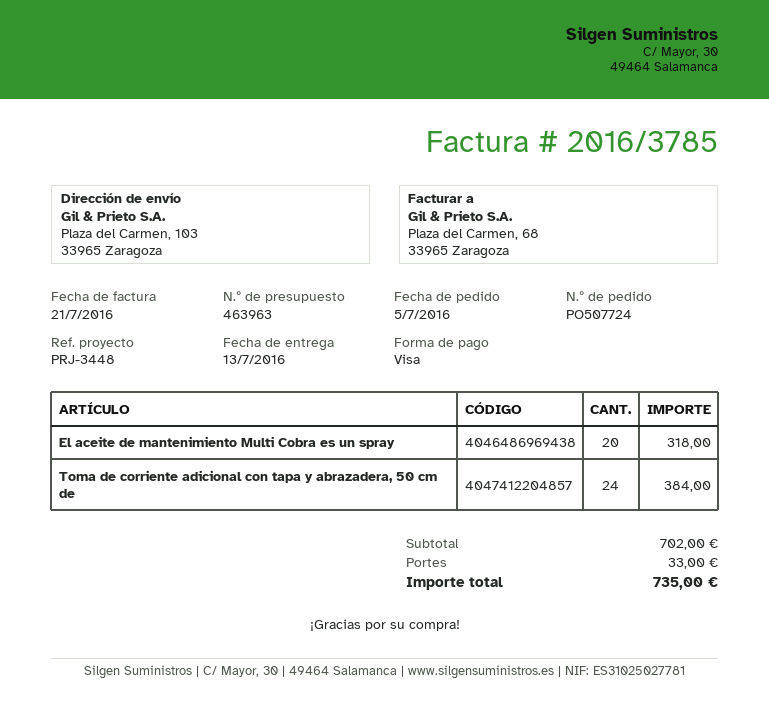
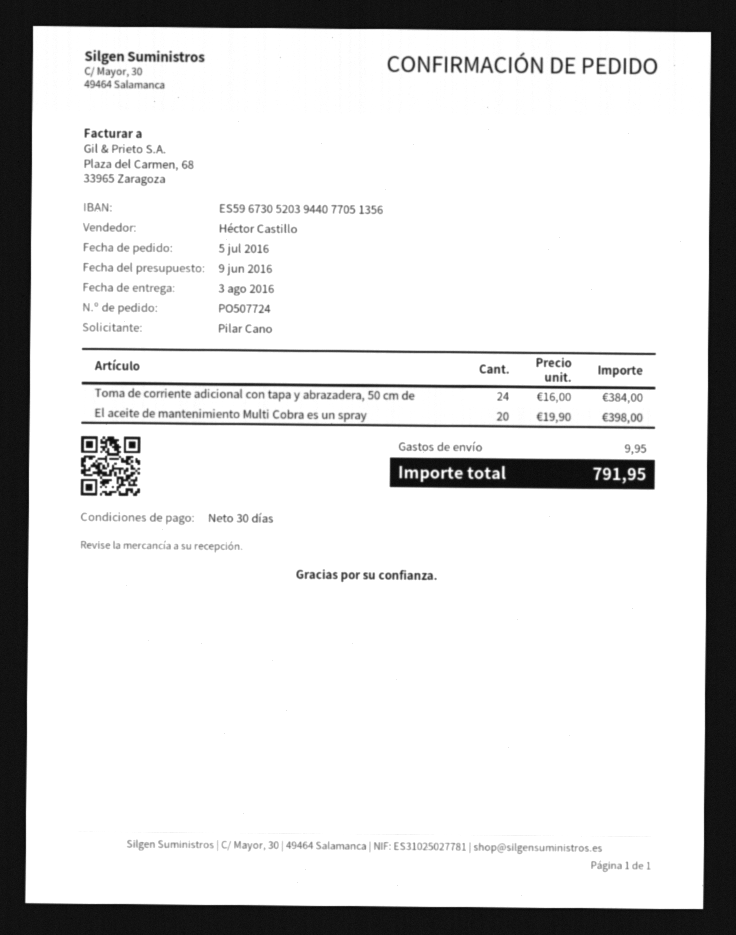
delivery date: 2016-07-13 -> 2016-08-03
El aceite de mantenimiento Multi Cobra es un spray: 20 for 318.00 -> 20 for 398.00
shipping: 33.00 -> 9.95
total: 735.00 -> 791.95

